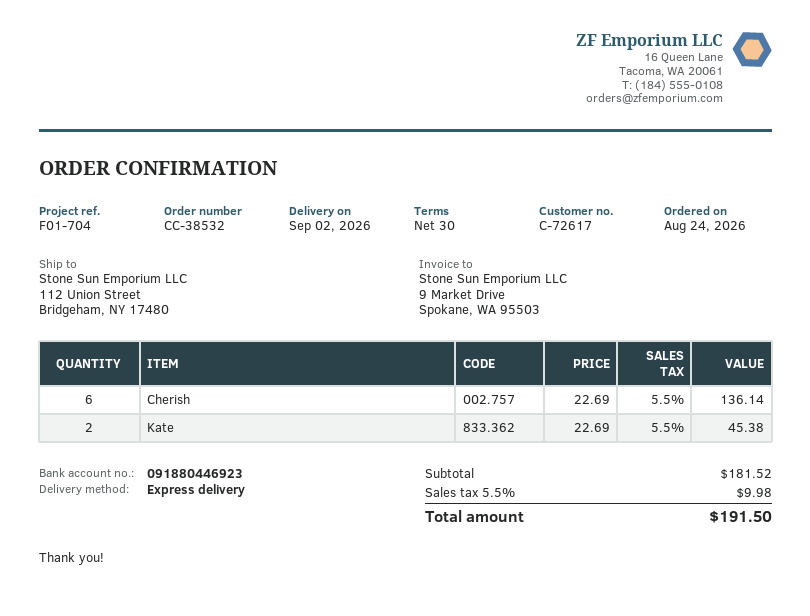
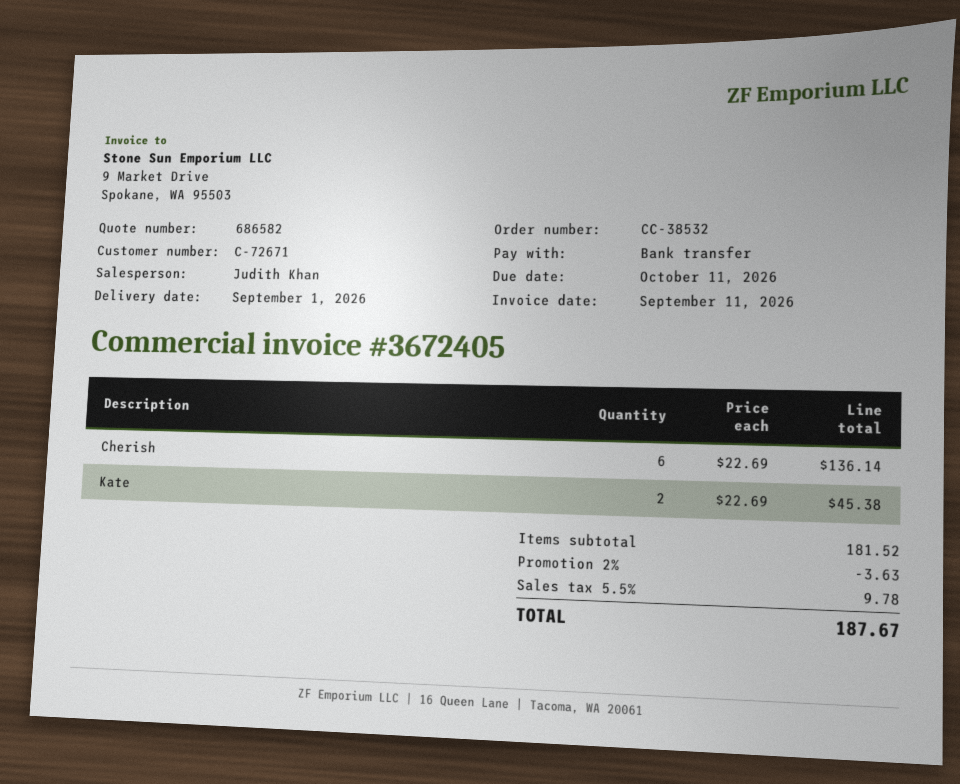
delivery date: 2026-09-02 -> 2026-09-01
customer number: C-72617 -> C-72671
discount: none -> 2% = 3.63
tax: 5.5% = 9.98 -> 5.5% = 9.78
total: 191.50 -> 187.67

